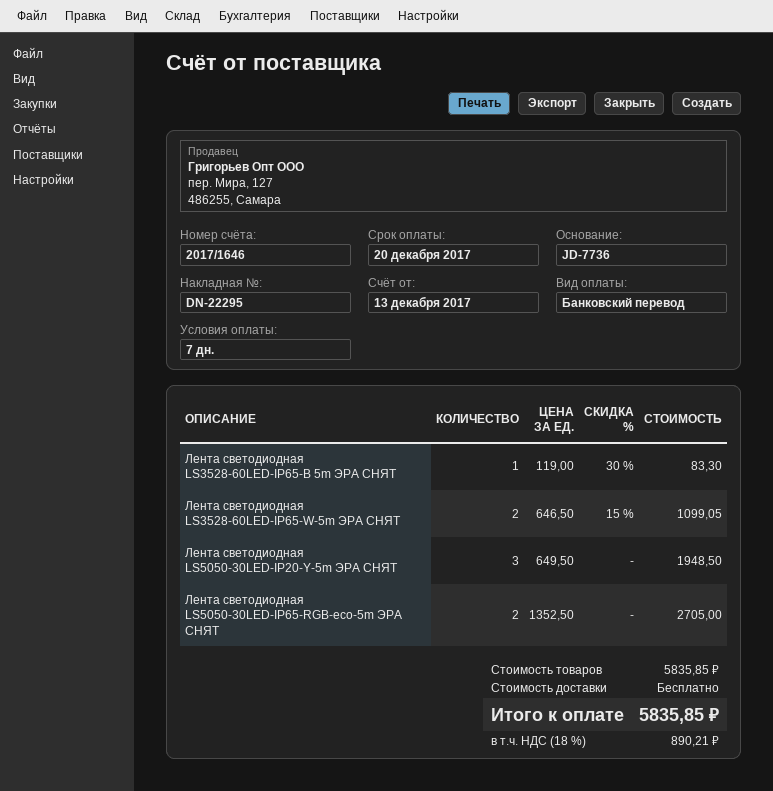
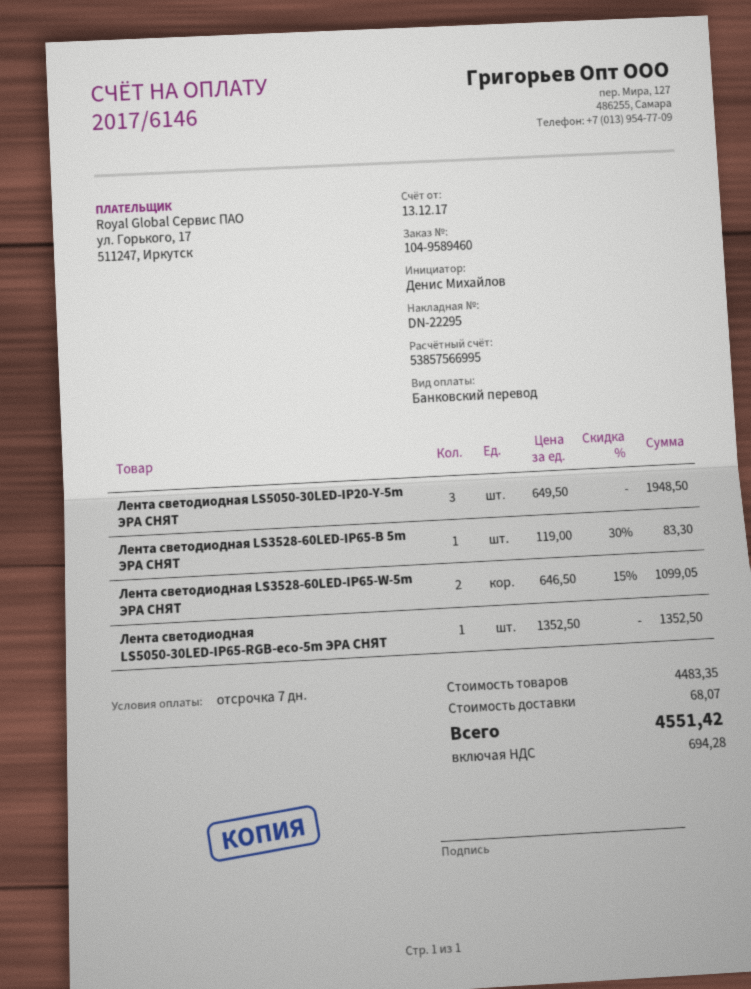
invoice number: 2017/1646 -> 2017/6146
Лента светодиодная LS5050-30LED-IP65-RGB-eco-5m ЭРА СНЯТ: 2 x 1352.50 = 2705.00 -> 1 x 1352.50 = 1352.50
subtotal: 5835.85 -> 4483.35
shipping: 0.00 -> 68.07
tax: 890.21 -> 694.28
total: 5835.85 -> 4551.42

